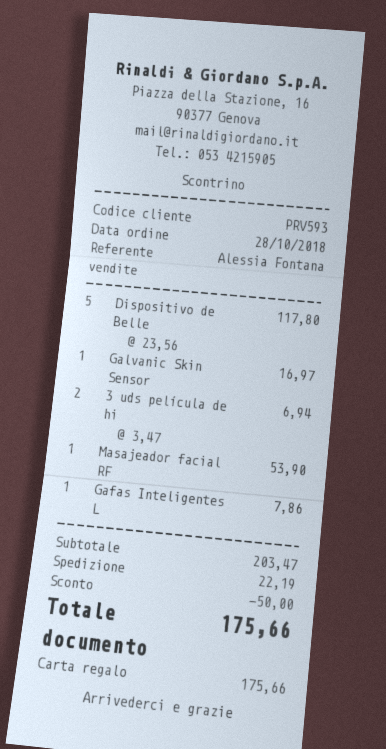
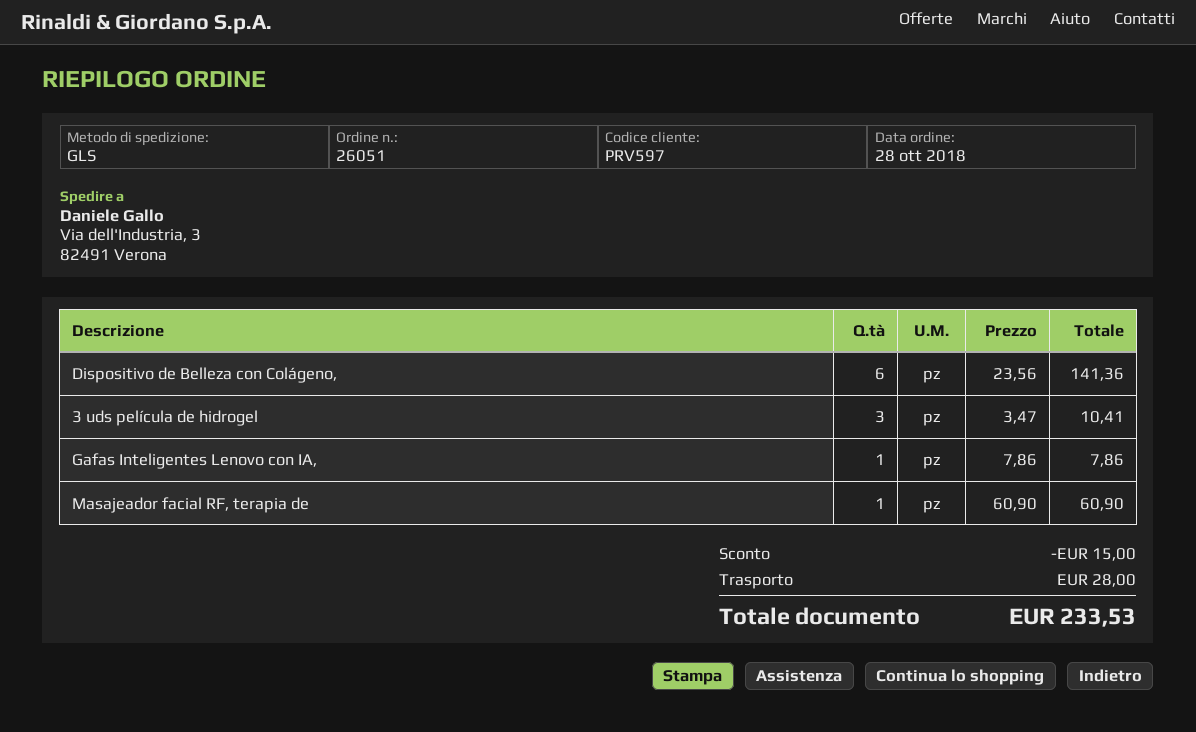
customer number: PRV593 -> PRV597
Dispositivo de Belle: 5 x 23.56 = 117.80 -> 6 x 23.56 = 141.36
Galvanic Skin Sensor: 1 x 16.97 = 16.97 -> none
3 uds película de hi: 2 x 3.47 = 6.94 -> 3 x 3.47 = 10.41
Masajeador facial RF: 1 x 53.90 = 53.90 -> 1 x 60.90 = 60.90
discount: 50.00 -> 15.00
shipping: 22.19 -> 28.00
total: 175.66 -> 233.53

